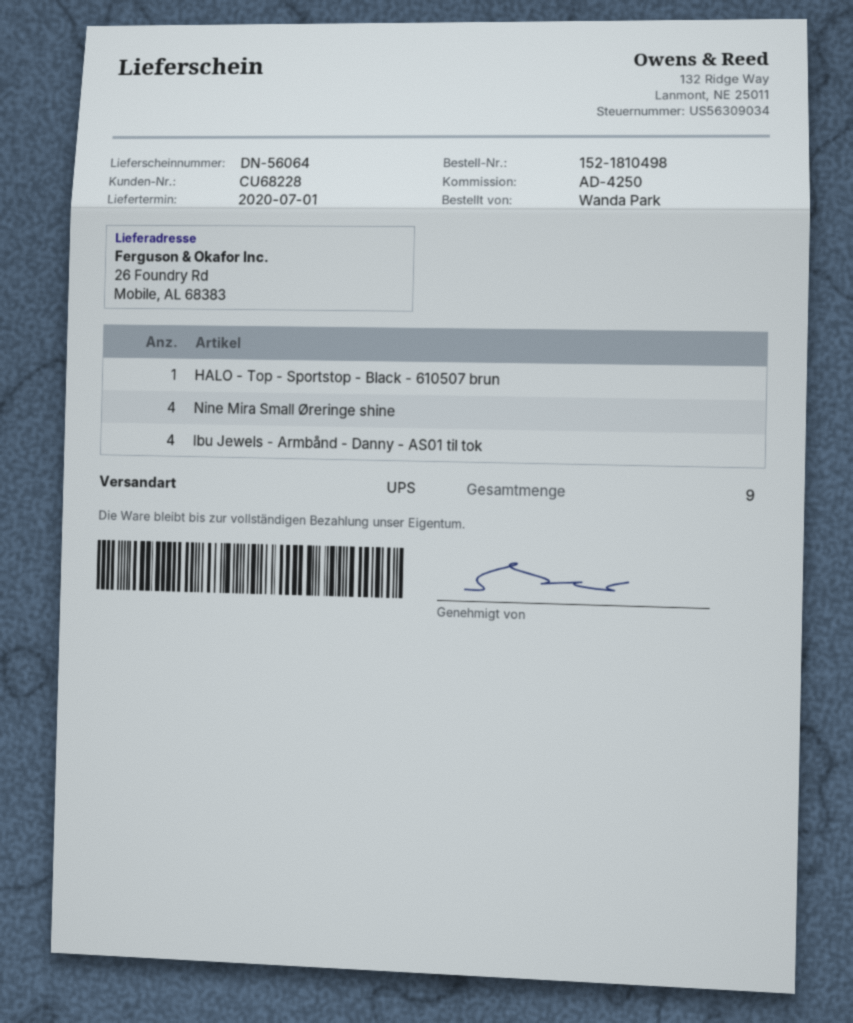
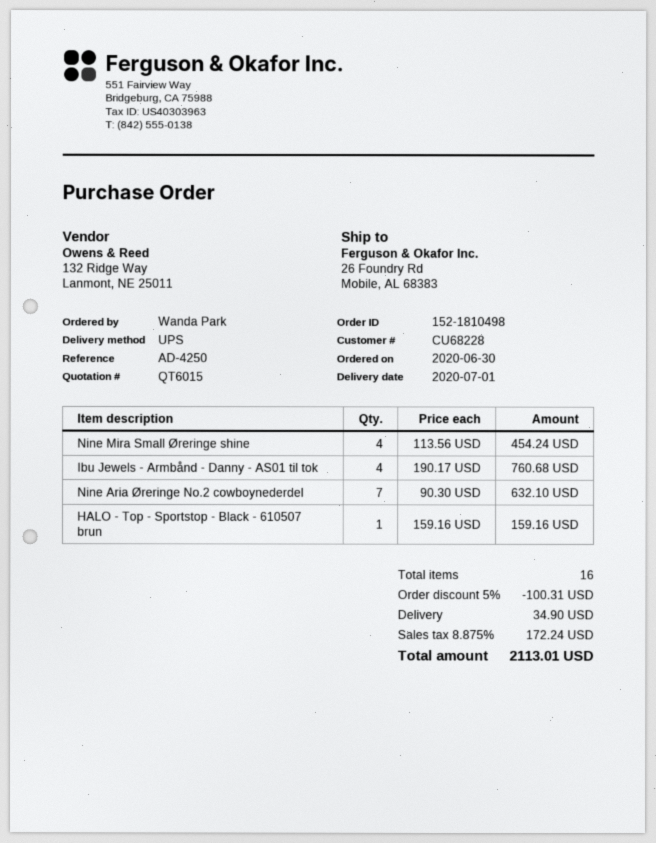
Nine Aria Øreringe No.2 cowboynederdel: none -> 7
total quantity: 9 -> 16

